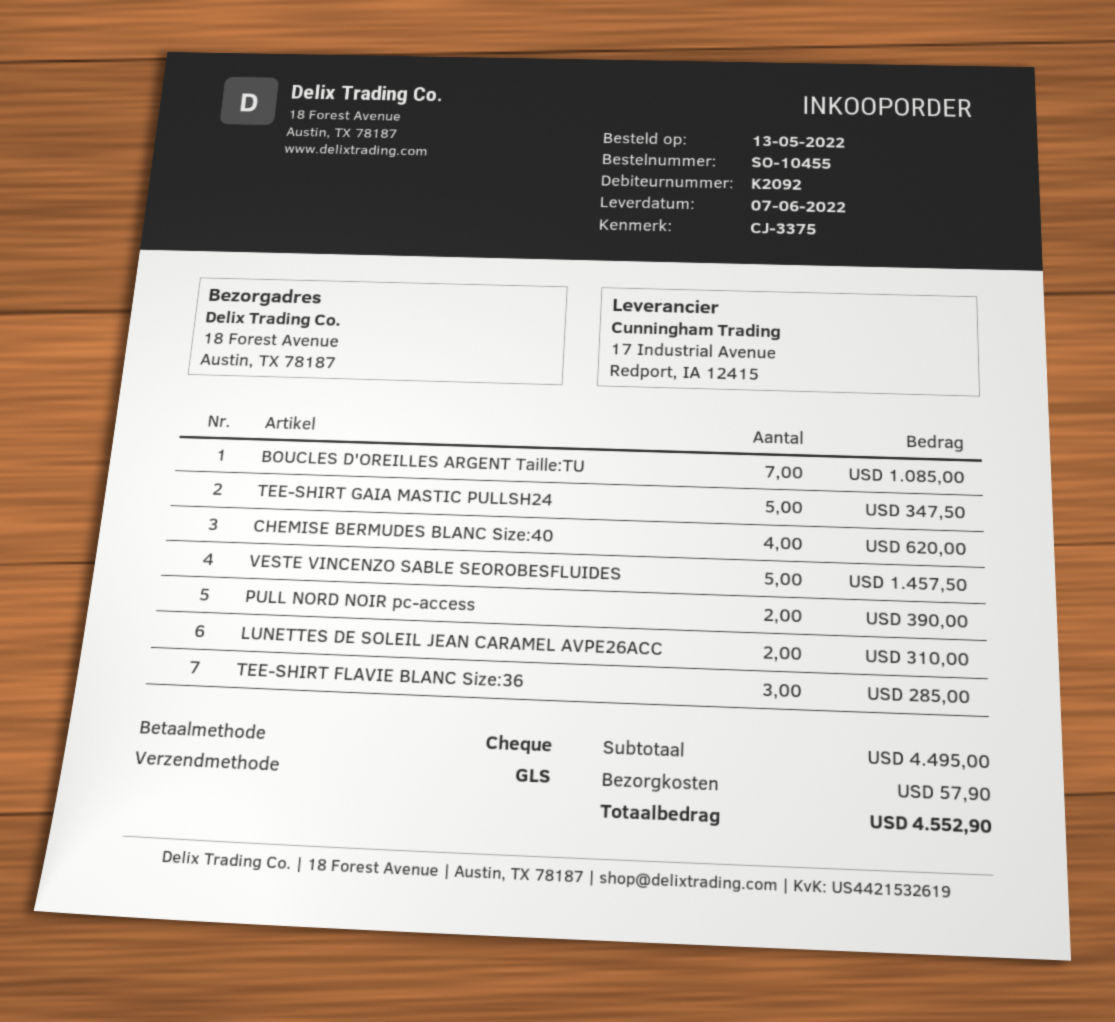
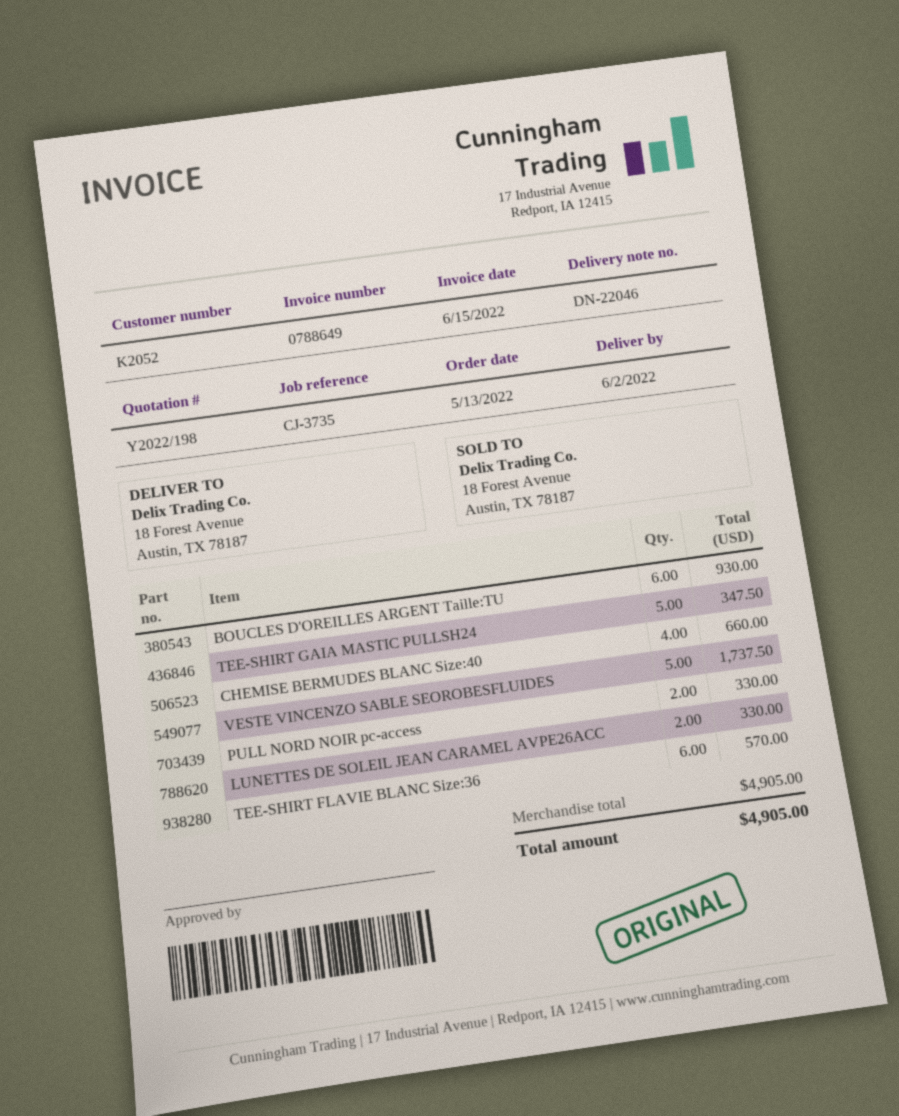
delivery date: 2022-06-07 -> 2022-06-02
customer number: K2092 -> K2052
reference: CJ-3375 -> CJ-3735
BOUCLES D'OREILLES ARGENT Taille:TU: 7 for 1085.00 -> 6 for 930.00
CHEMISE BERMUDES BLANC Size:40: 4 for 620.00 -> 4 for 660.00
VESTE VINCENZO SABLE SEOROBESFLUIDES: 5 for 1457.50 -> 5 for 1737.50
PULL NORD NOIR pc-access: 2 for 390.00 -> 2 for 330.00
LUNETTES DE SOLEIL JEAN CARAMEL AVPE26ACC: 2 for 310.00 -> 2 for 330.00
TEE-SHIRT FLAVIE BLANC Size:36: 3 for 285.00 -> 6 for 570.00
subtotal: 4495.00 -> 4905.00
shipping: 57.90 -> none
total: 4552.90 -> 4905.00

